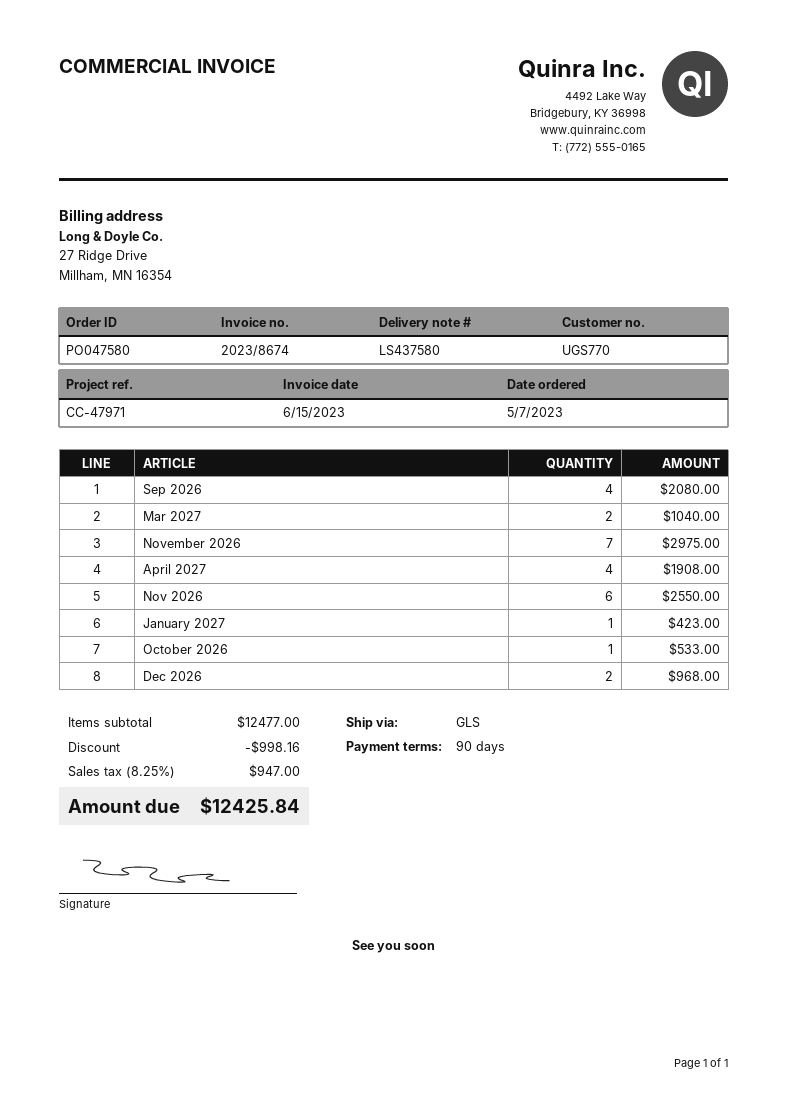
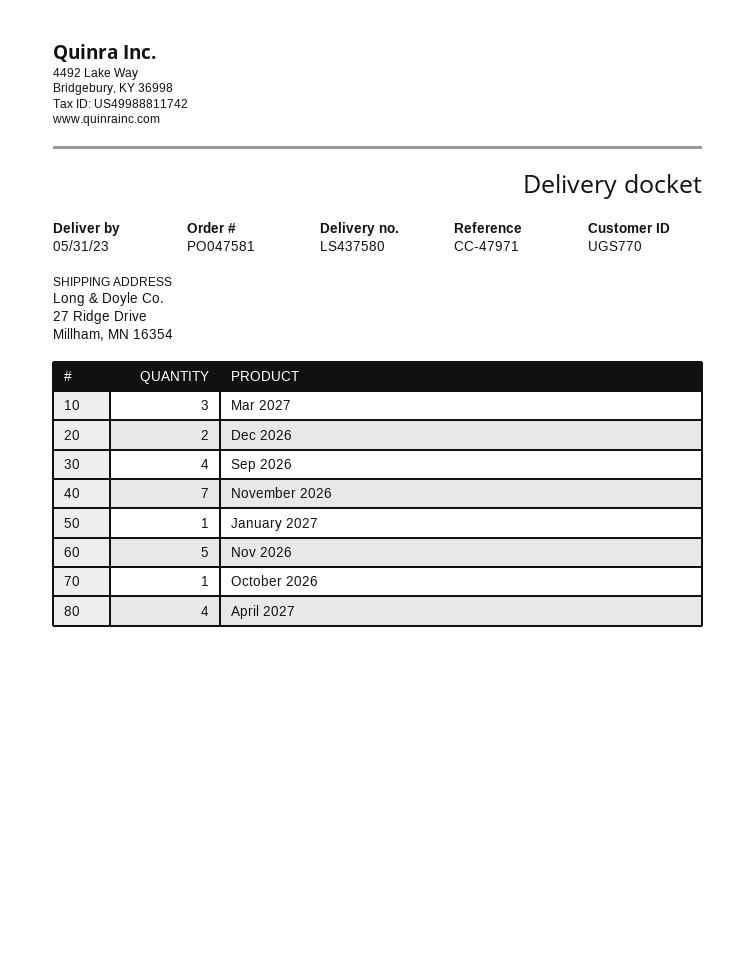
order number: PO047580 -> PO047581
Mar 2027: 2 -> 3
Nov 2026: 6 -> 5

